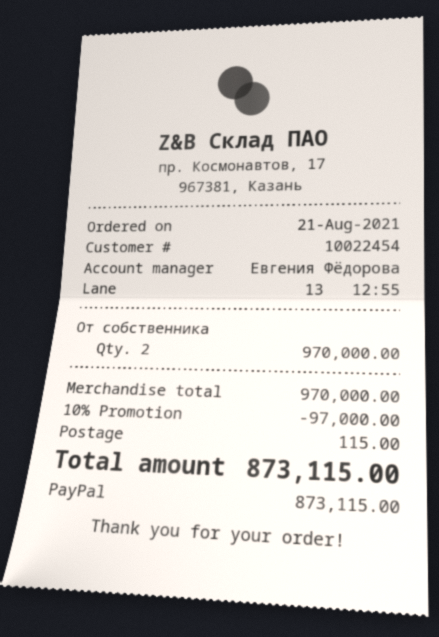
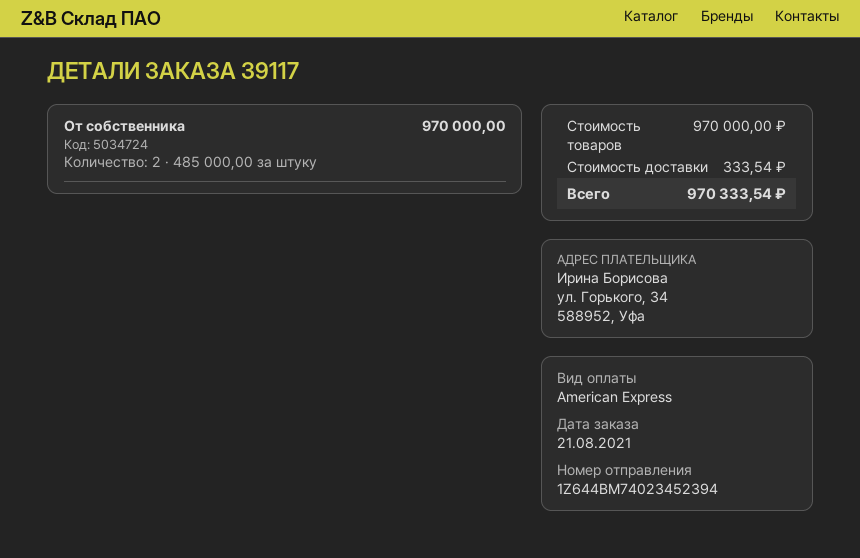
payment method: PayPal -> American Express
discount: 10% = 97000.00 -> none
shipping: 115.00 -> 333.54
total: 873115.00 -> 970333.54

